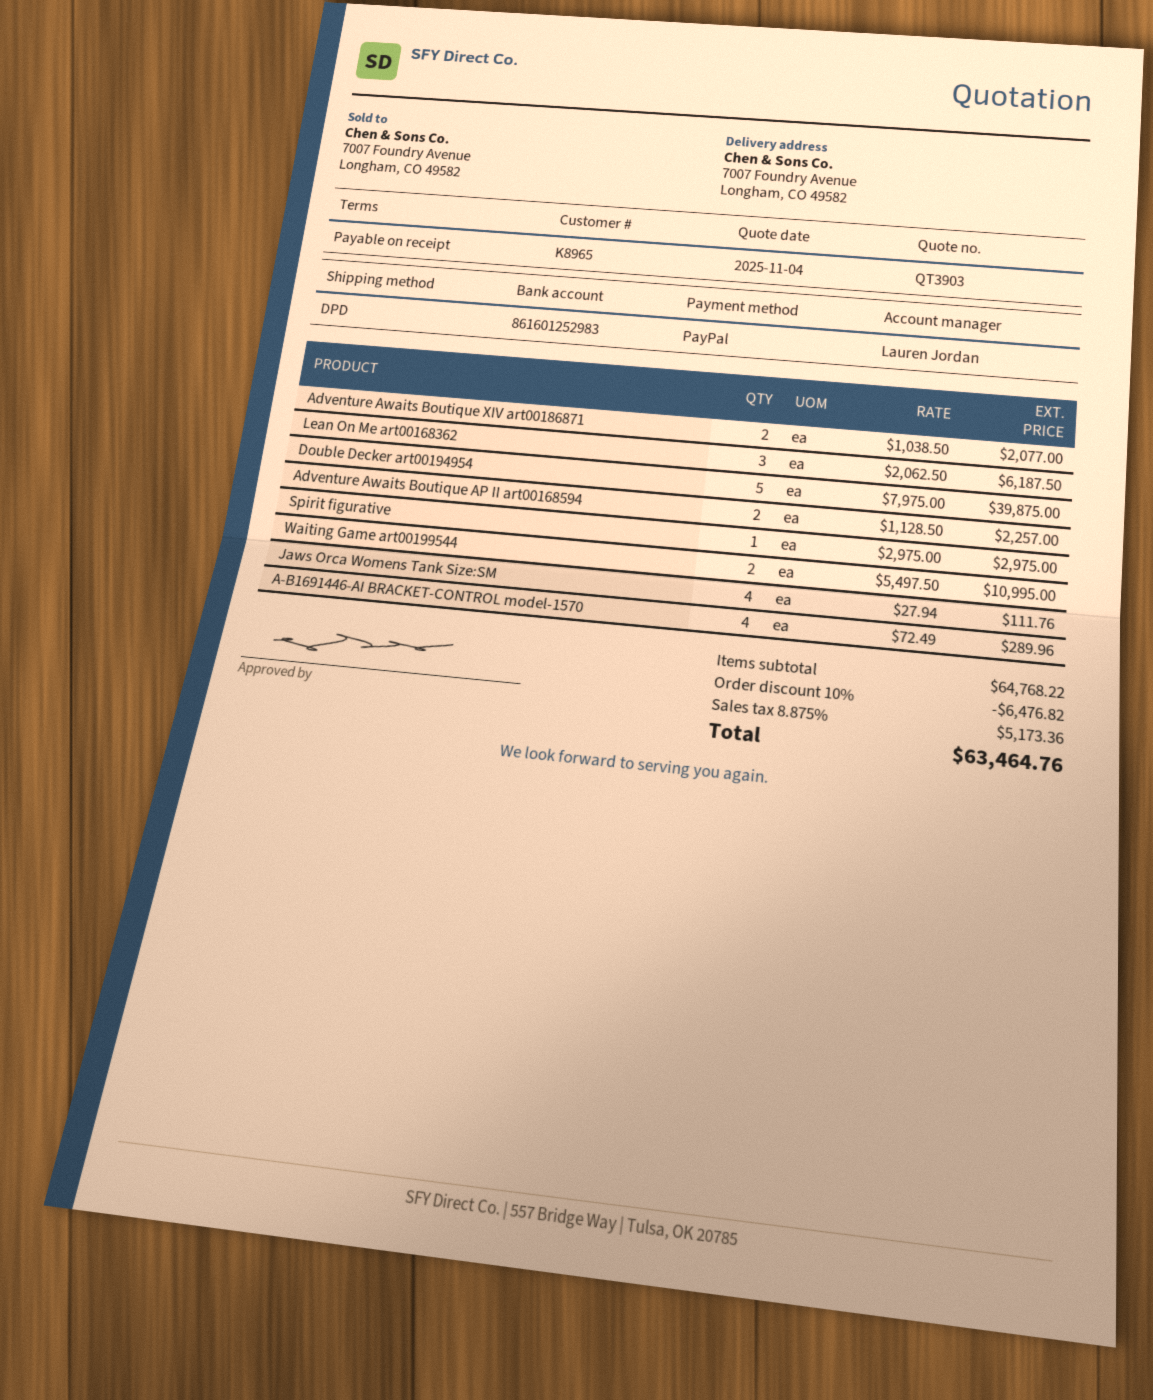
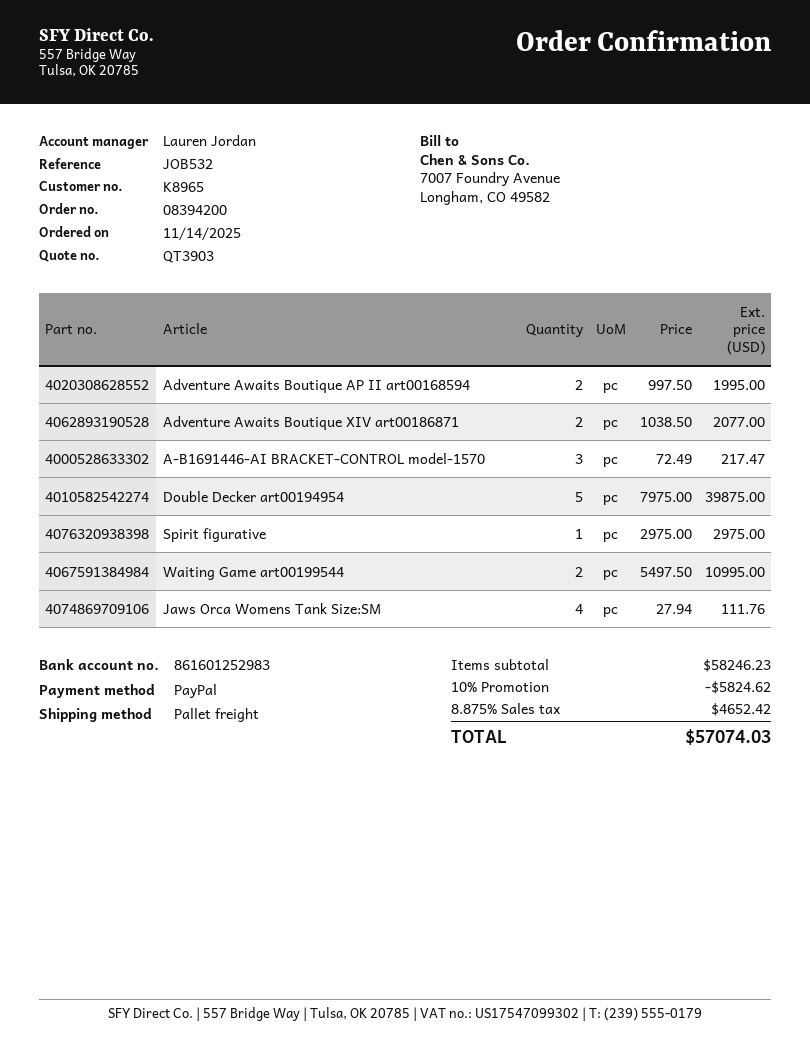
shipping method: DPD -> pallet freight
Lean On Me art00168362: 3 x 2062.50 = 6187.50 -> none
Adventure Awaits Boutique AP II art00168594: 2 x 1128.50 = 2257.00 -> 2 x 997.50 = 1995.00
A-B1691446-AI BRACKET-CONTROL model-1570: 4 x 72.49 = 289.96 -> 3 x 72.49 = 217.47
subtotal: 64768.22 -> 58246.23
discount: 10% = 6476.82 -> 10% = 5824.62
tax: 8.875% = 5173.36 -> 8.875% = 4652.42
total: 63464.76 -> 57074.03

